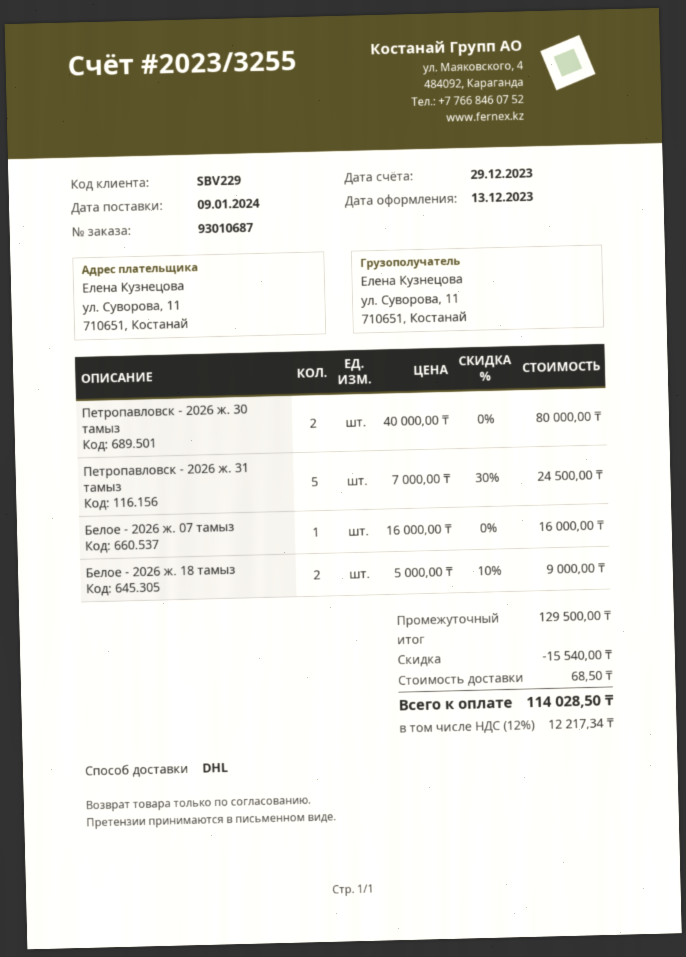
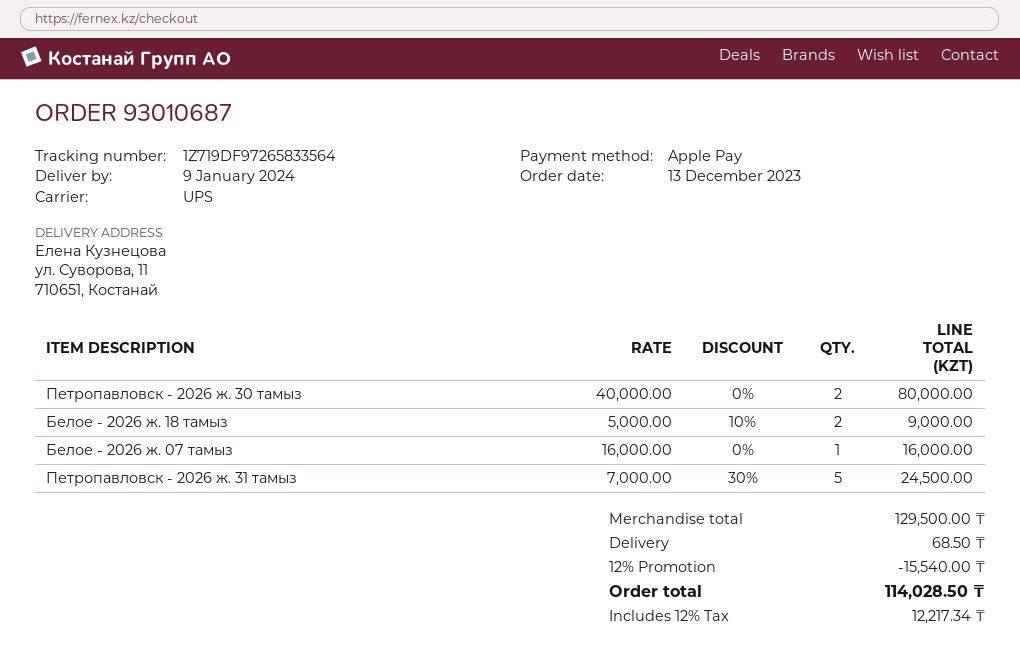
shipping method: DHL -> UPS

